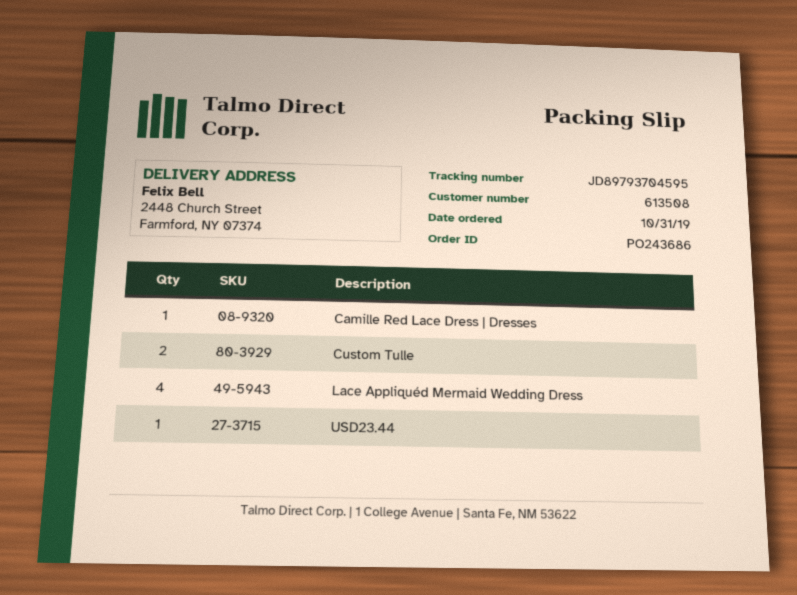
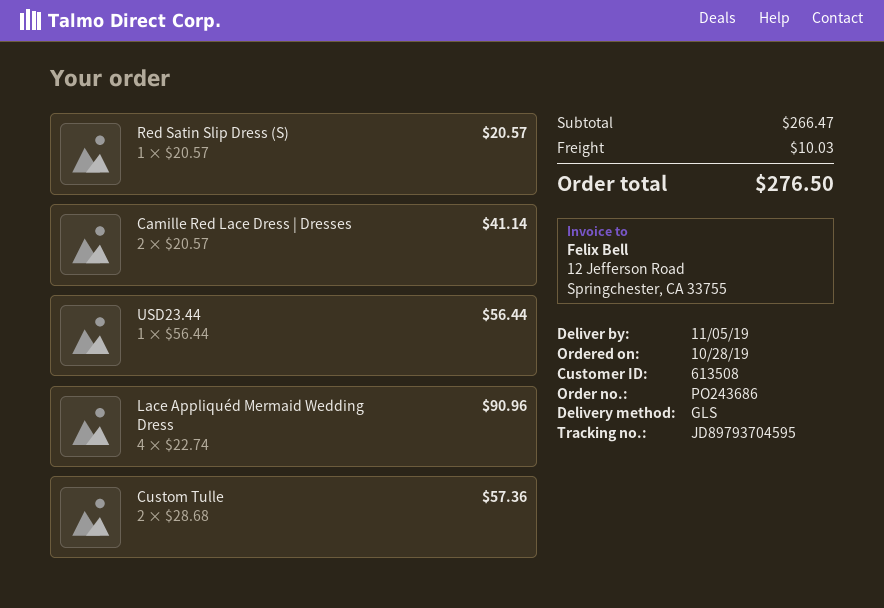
order date: 2019-10-31 -> 2019-10-28
Camille Red Lace Dress | Dresses: 1 -> 2
Red Satin Slip Dress (S): none -> 1

